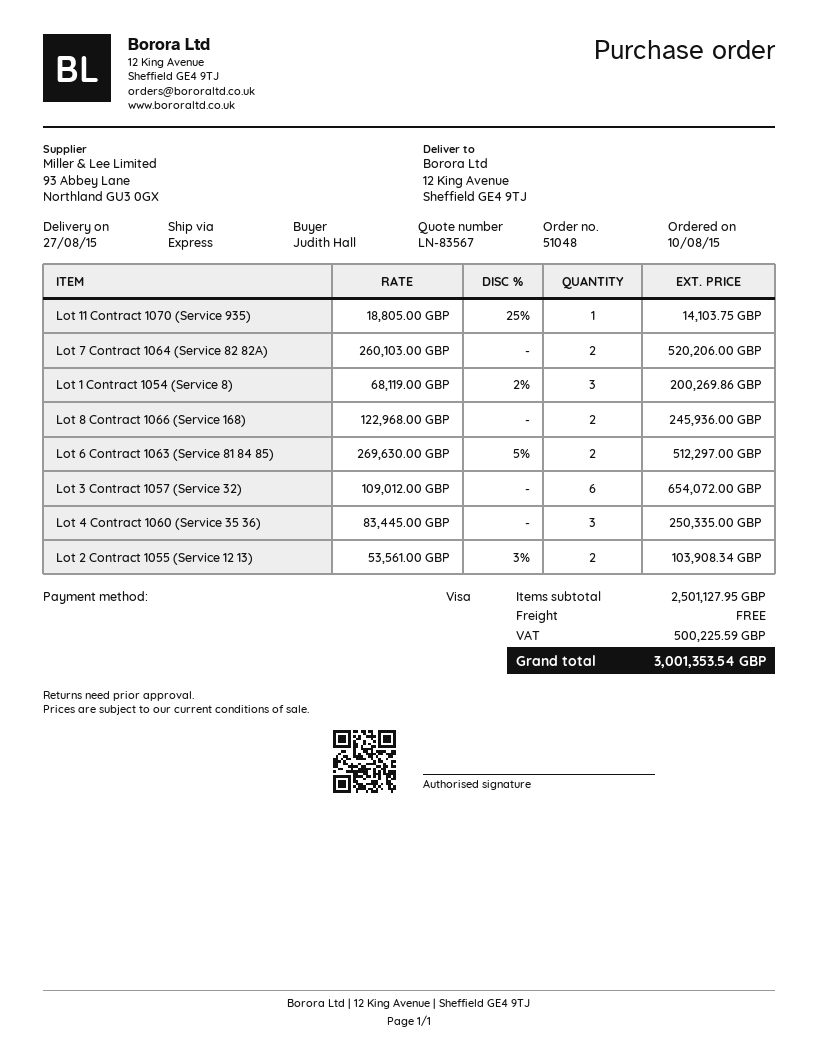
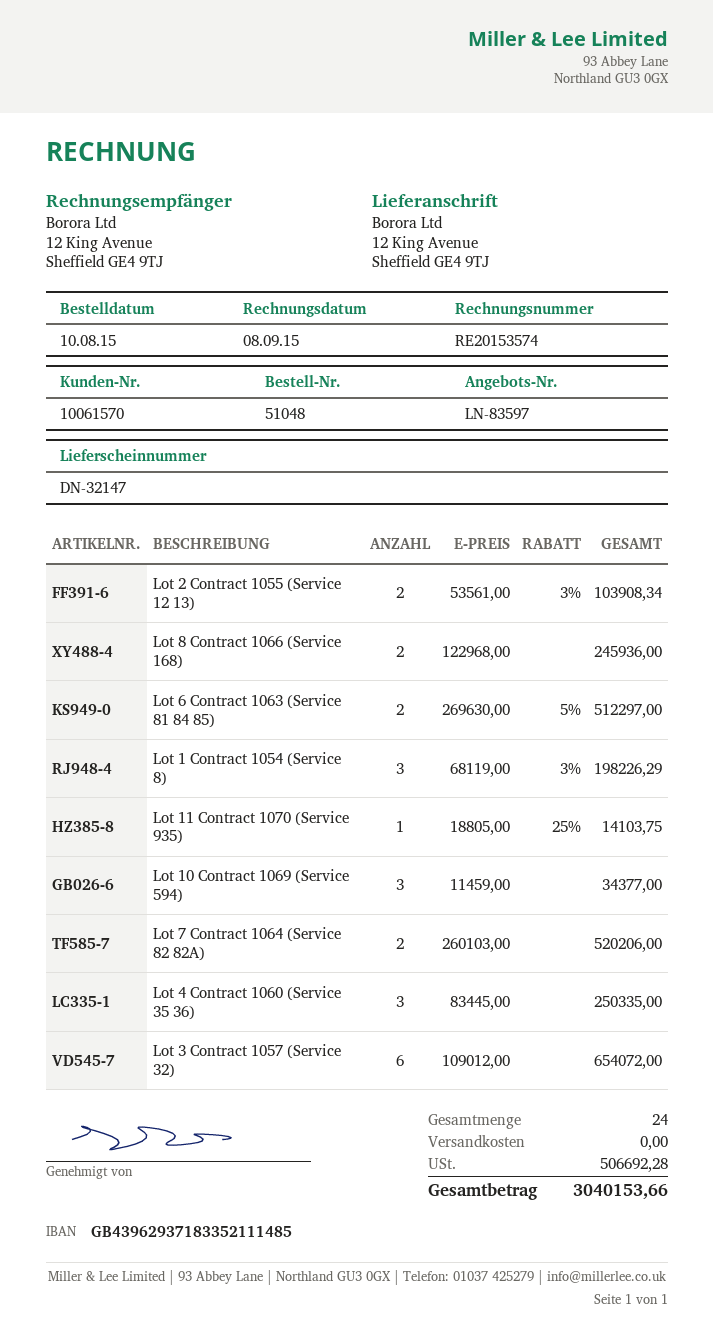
quote number: LN-83567 -> LN-83597
Lot 1 Contract 1054 (Service 8): 3 x 68119.00 - 2% = 200269.86 -> 3 x 68119.00 - 3% = 198226.29
Lot 10 Contract 1069 (Service 594): none -> 3 x 11459.00 = 34377.00
tax: 500225.59 -> 506692.28
total: 3001353.54 -> 3040153.66

